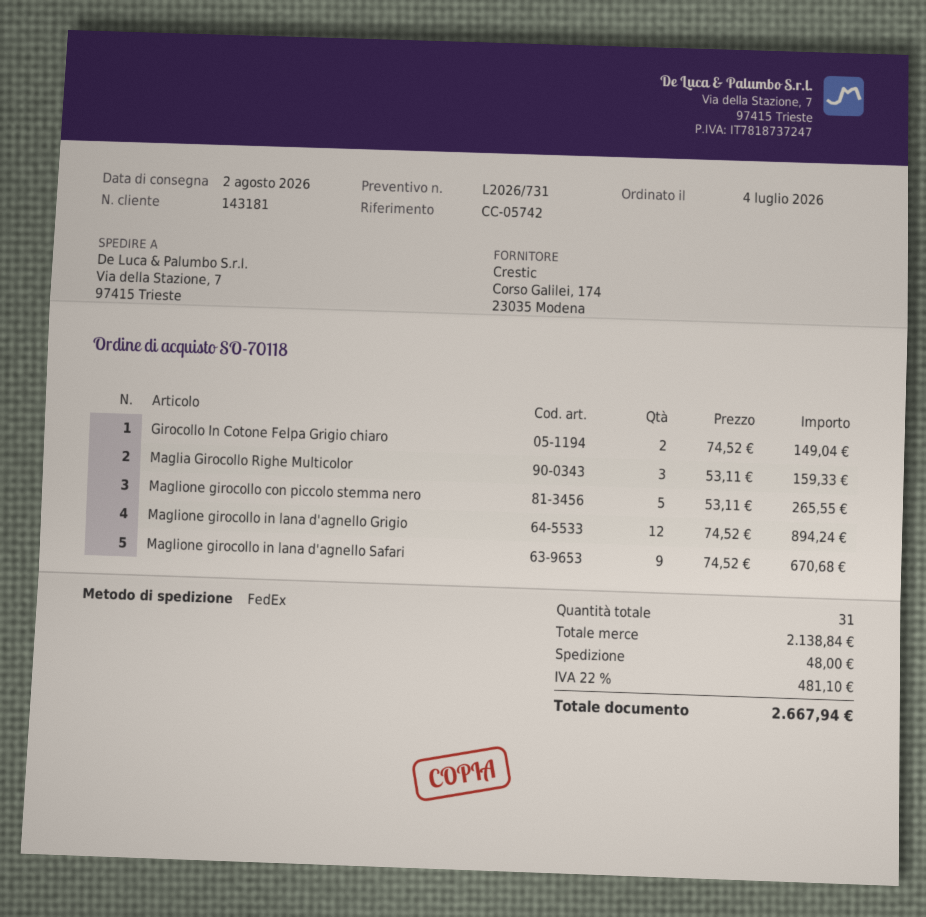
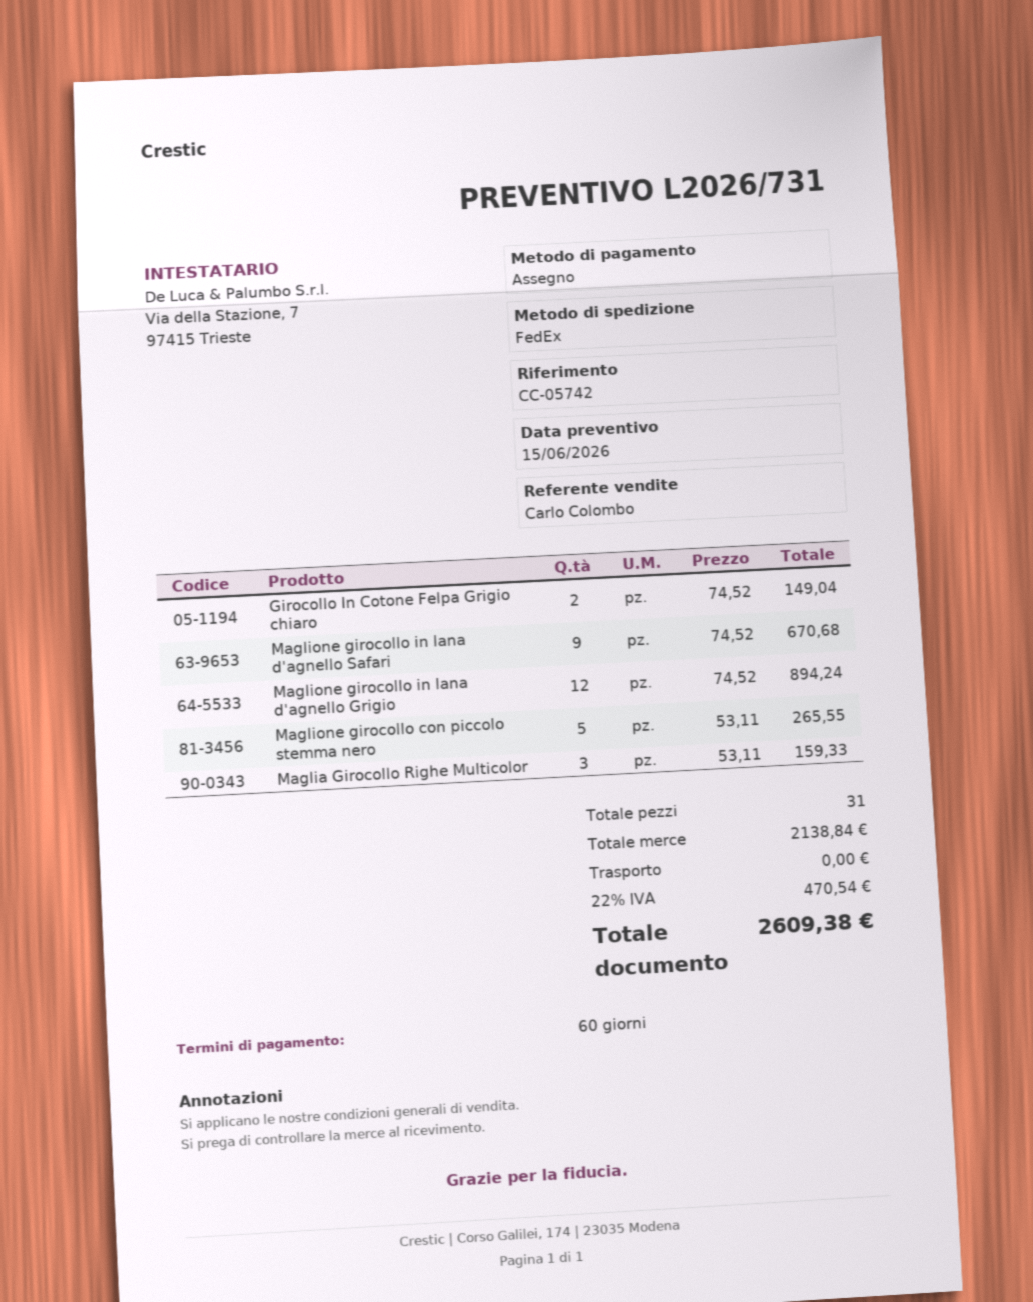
shipping: 48.00 -> 0.00
tax: 22% = 481.10 -> 22% = 470.54
total: 2667.94 -> 2609.38

